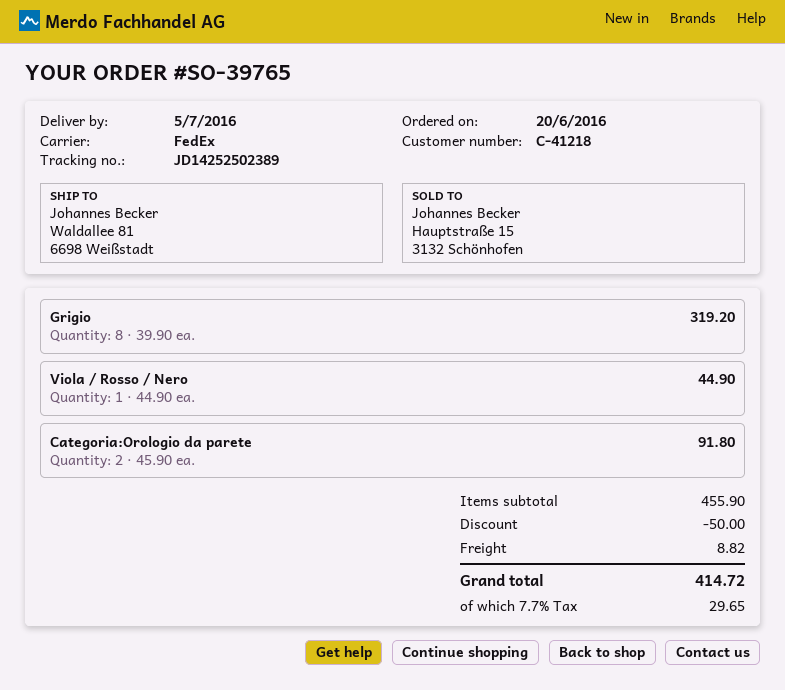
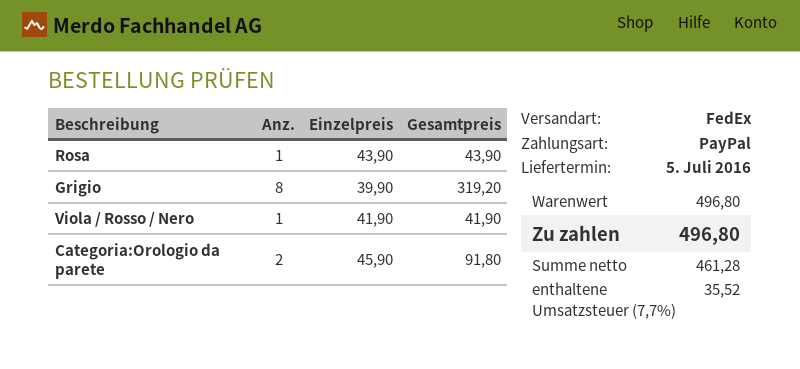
Viola / Rosso / Nero: 1 x 44.90 = 44.90 -> 1 x 41.90 = 41.90
Rosa: none -> 1 x 43.90 = 43.90
subtotal: 455.90 -> 496.80
discount: 50.00 -> none
shipping: 8.82 -> none
tax: 7.7% = 29.65 -> 7.7% = 35.52
total: 414.72 -> 496.80

